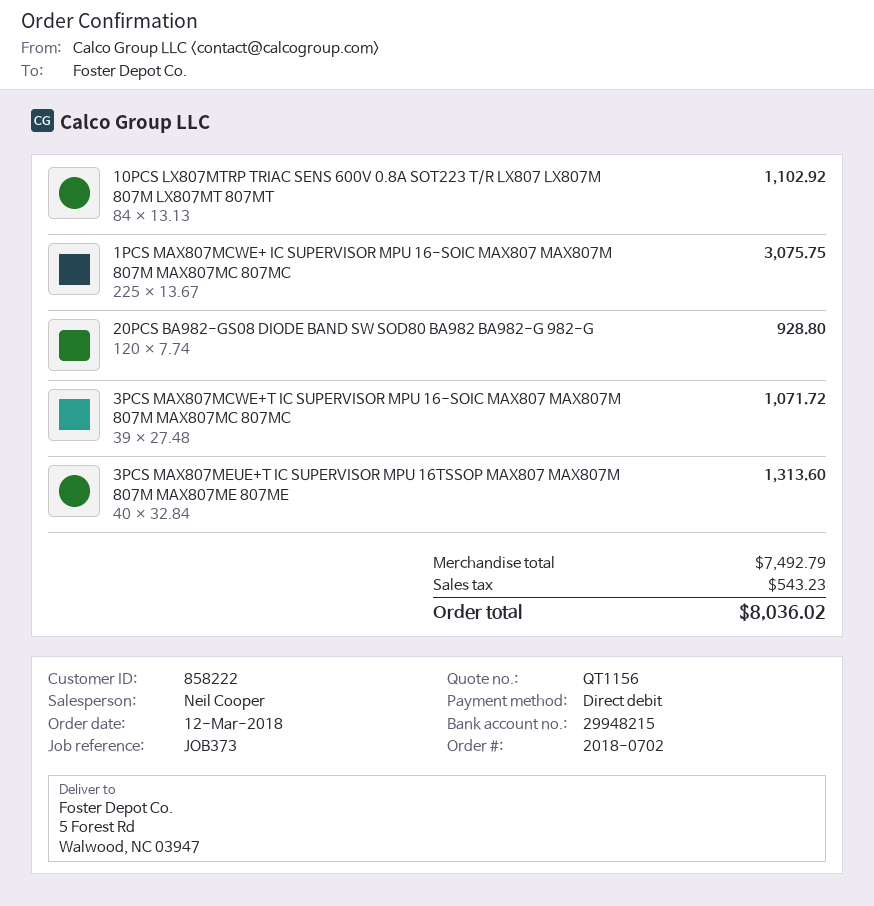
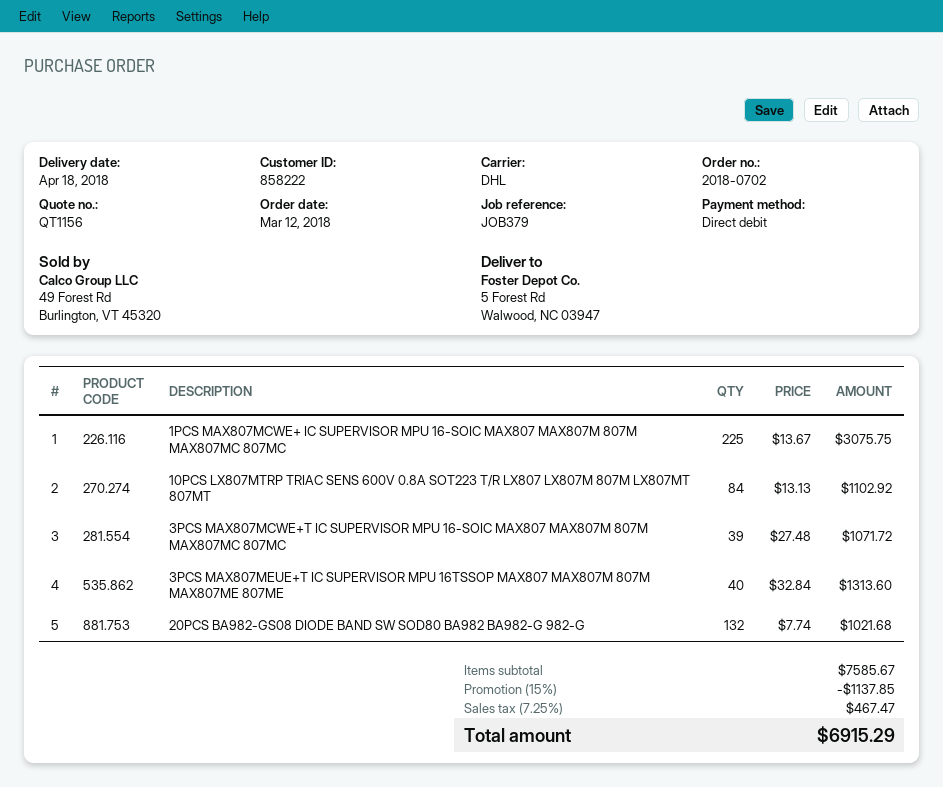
reference: JOB373 -> JOB379
20PCS BA982-GS08 DIODE BAND SW SOD80 BA982 BA982-G 982-G: 120 x 7.74 = 928.80 -> 132 x 7.74 = 1021.68
subtotal: 7492.79 -> 7585.67
discount: none -> 15% = 1137.85
tax: 543.23 -> 467.47
total: 8036.02 -> 6915.29

